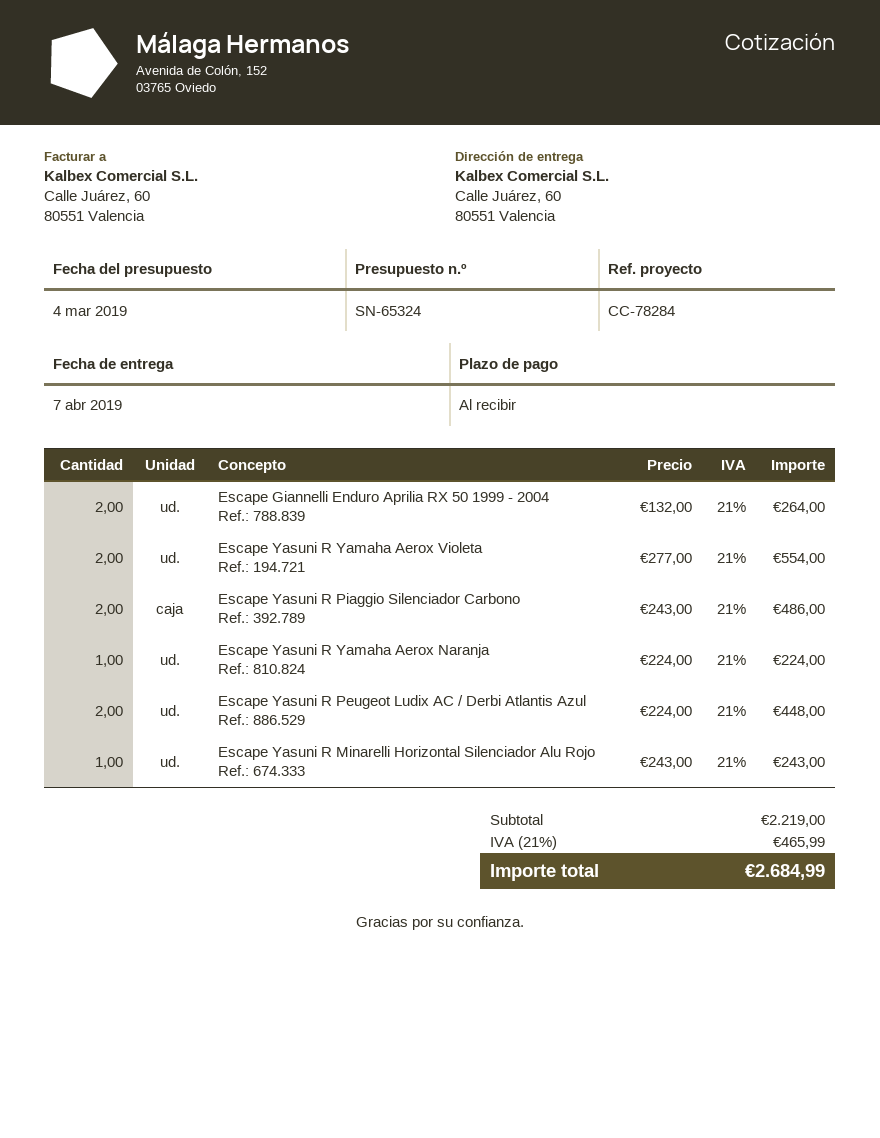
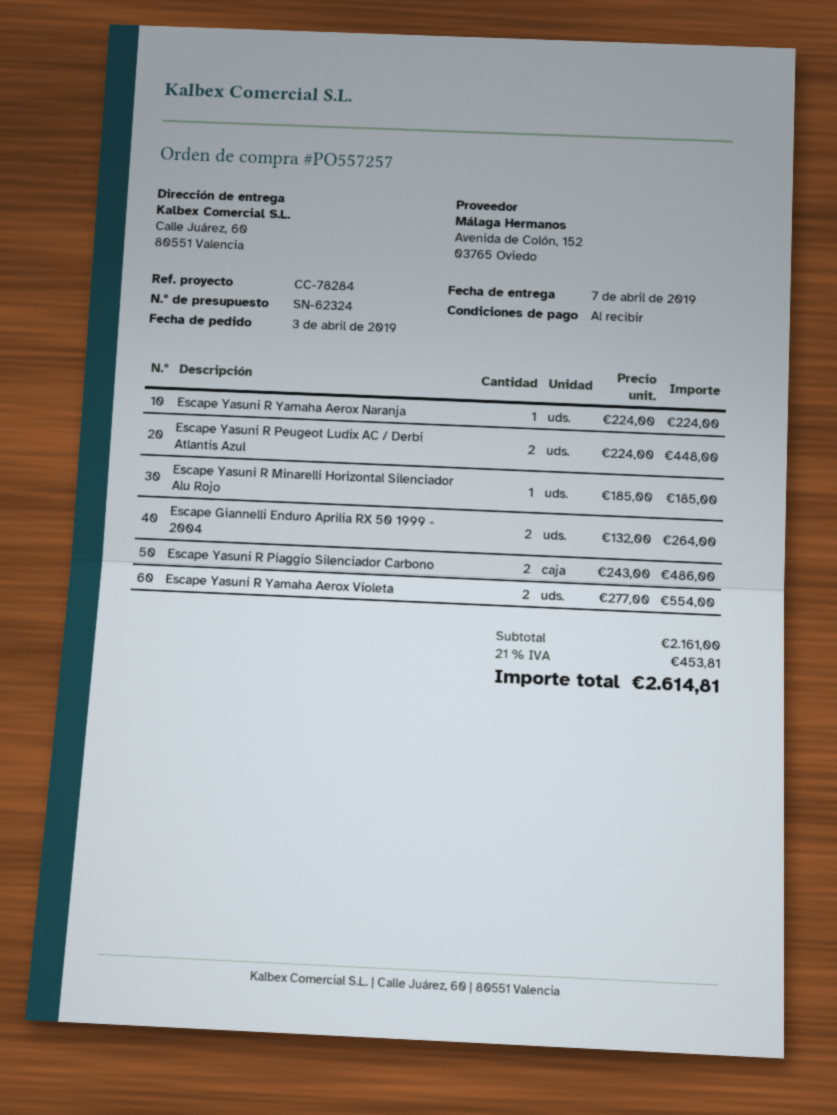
quote number: SN-65324 -> SN-62324
Escape Yasuni R Minarelli Horizontal Silenciador Alu Rojo: 1 x 243.00 = 243.00 -> 1 x 185.00 = 185.00
subtotal: 2219.00 -> 2161.00
tax: 21% = 465.99 -> 21% = 453.81
total: 2684.99 -> 2614.81

